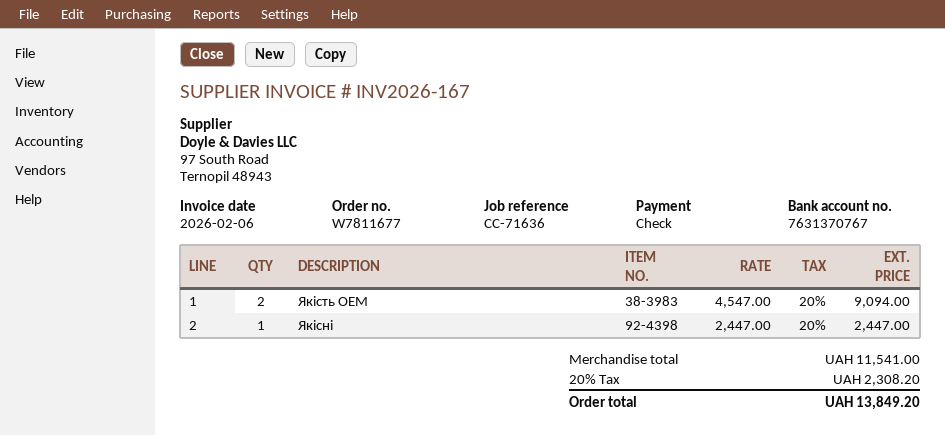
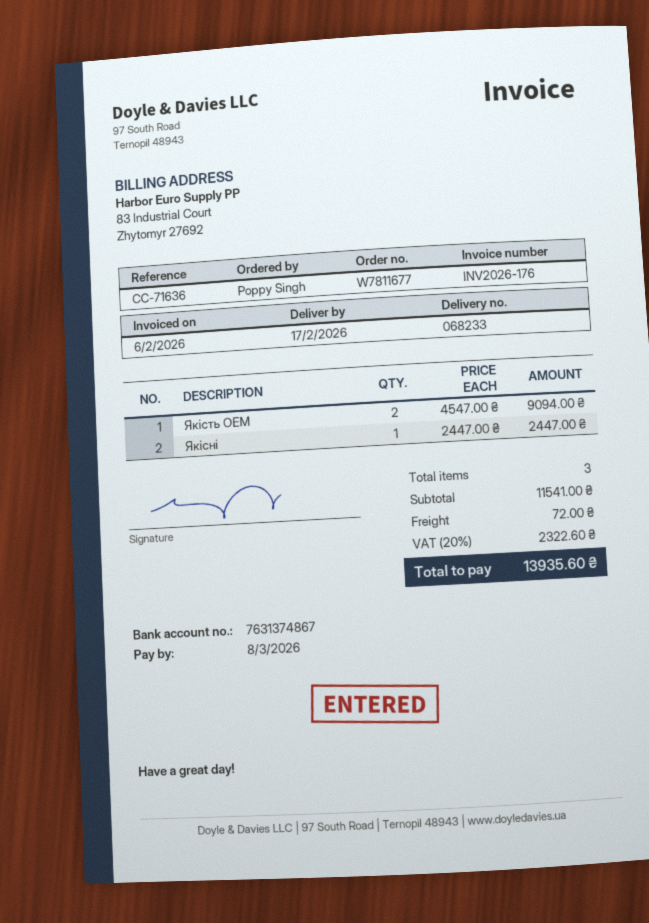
invoice number: INV2026-167 -> INV2026-176
bank account: 7631370767 -> 7631374867
shipping: none -> 72.00
tax: 20% = 2308.20 -> 20% = 2322.60
total: 13849.20 -> 13935.60

